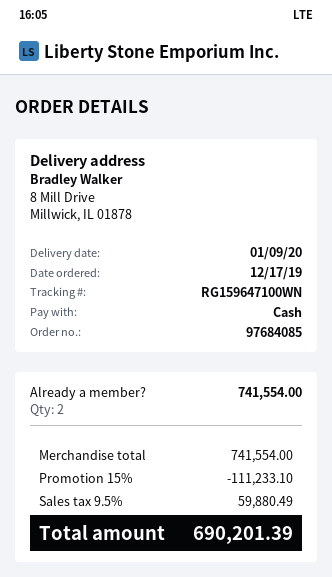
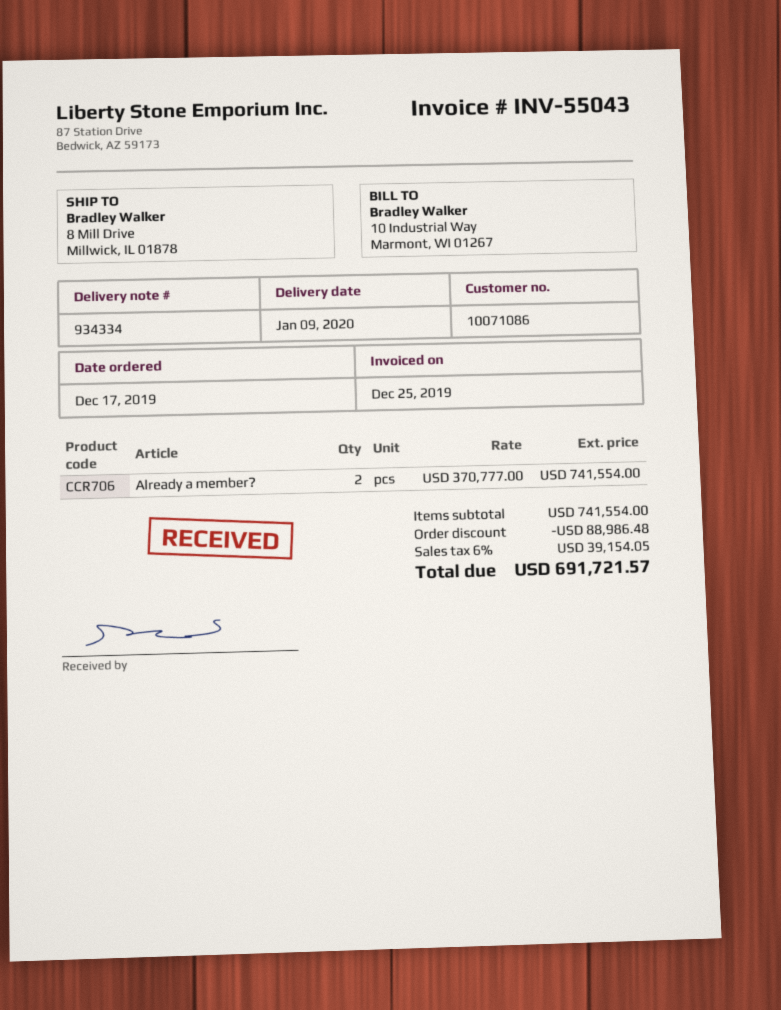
discount: 111233.10 -> 88986.48
tax: 9.5% = 59880.49 -> 6% = 39154.05
total: 690201.39 -> 691721.57

